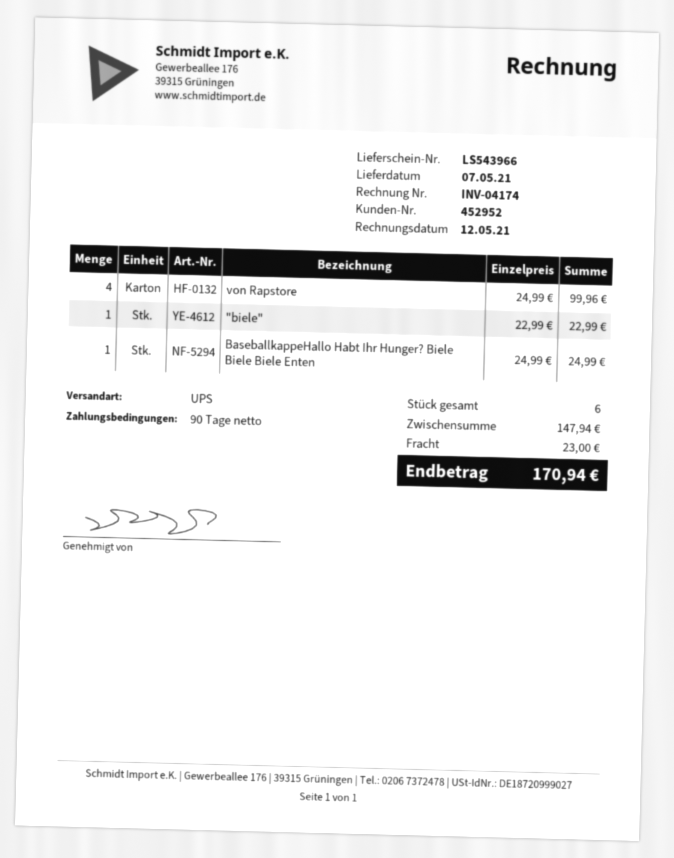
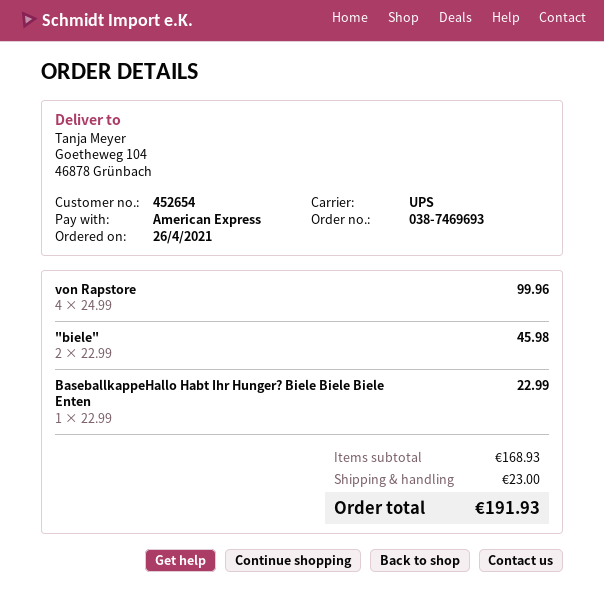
customer number: 452952 -> 452654
"biele": 1 x 22.99 = 22.99 -> 2 x 22.99 = 45.98
BaseballkappeHallo Habt Ihr Hunger? Biele Biele Biele Enten: 1 x 24.99 = 24.99 -> 1 x 22.99 = 22.99
subtotal: 147.94 -> 168.93
total: 170.94 -> 191.93

